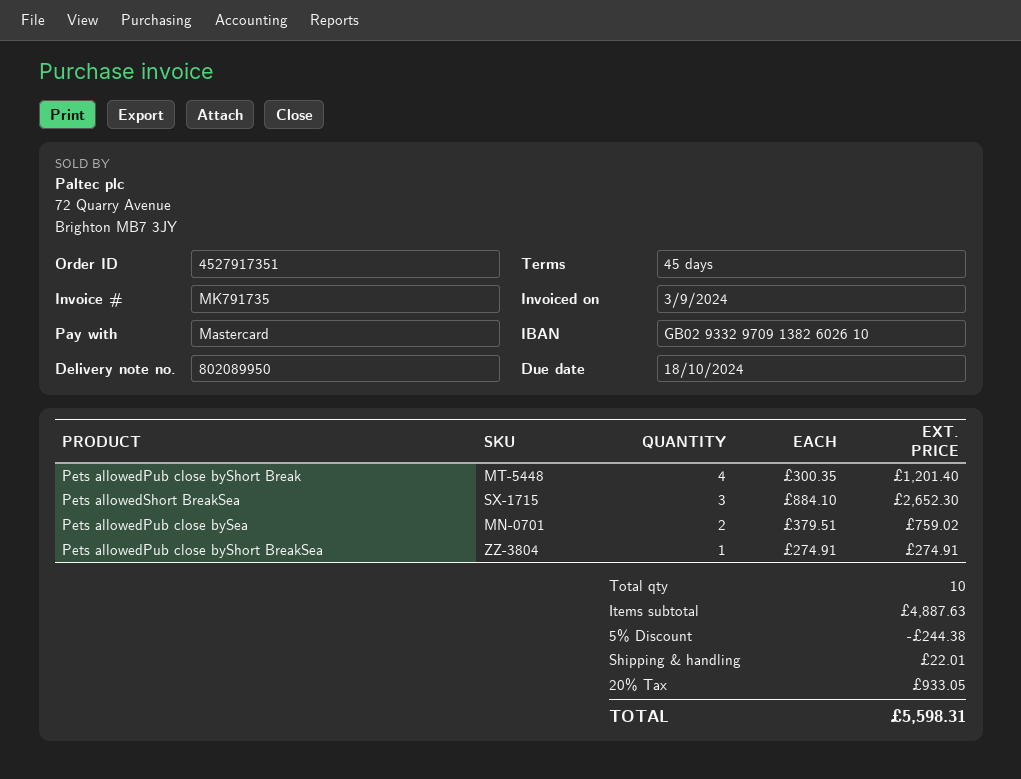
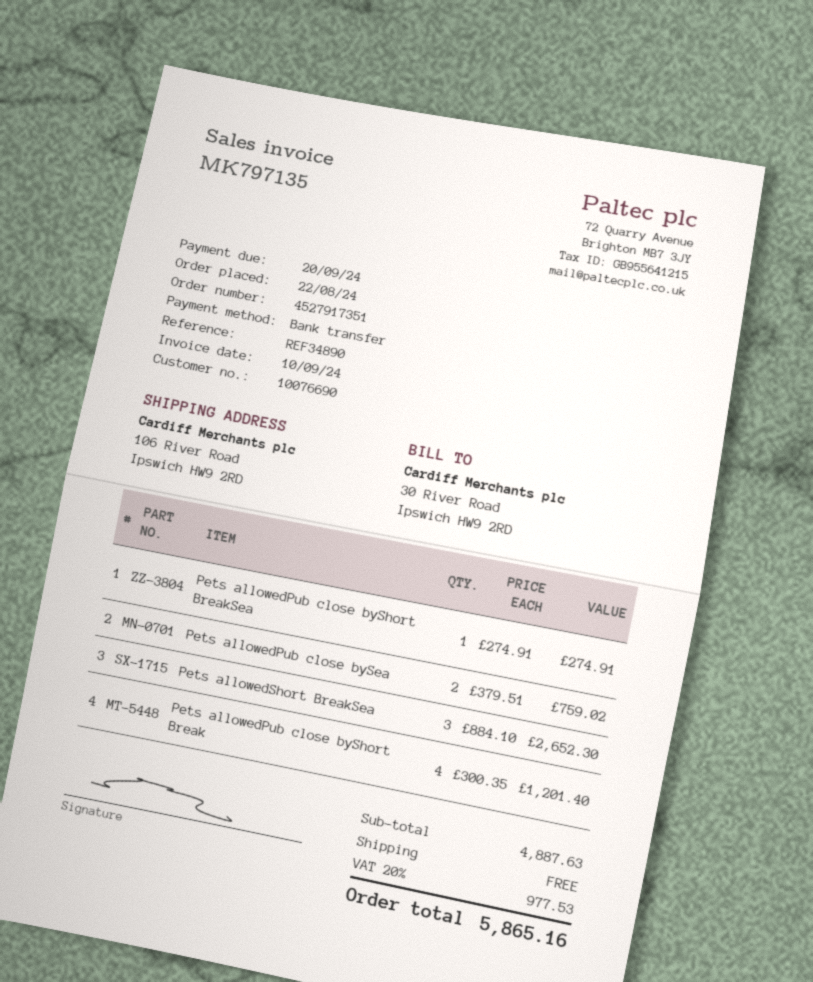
invoice number: MK791735 -> MK797135
invoice date: 2024-09-03 -> 2024-09-10
due date: 2024-10-18 -> 2024-09-20
payment method: Mastercard -> bank transfer
discount: 5% = 244.38 -> none
shipping: 22.01 -> 0.00
tax: 20% = 933.05 -> 20% = 977.53
total: 5598.31 -> 5865.16

